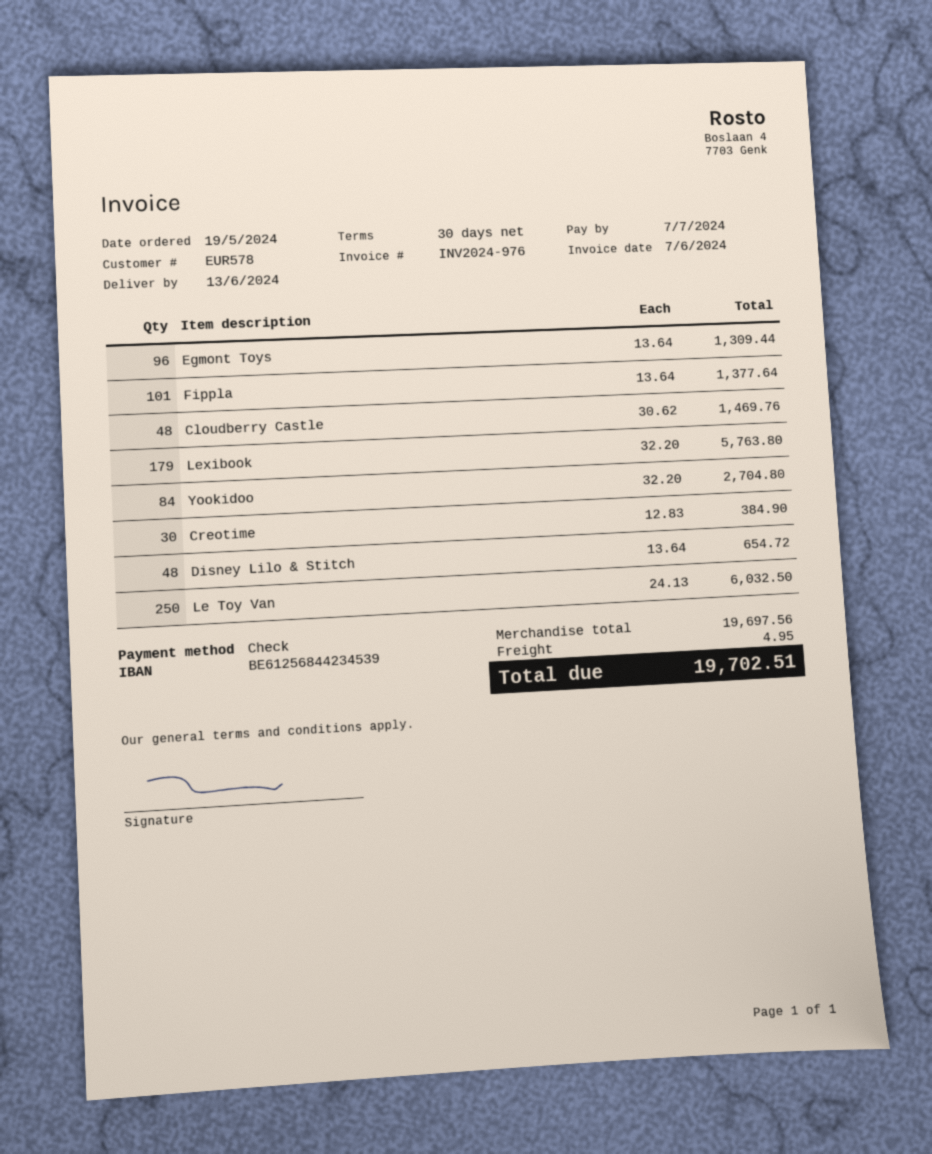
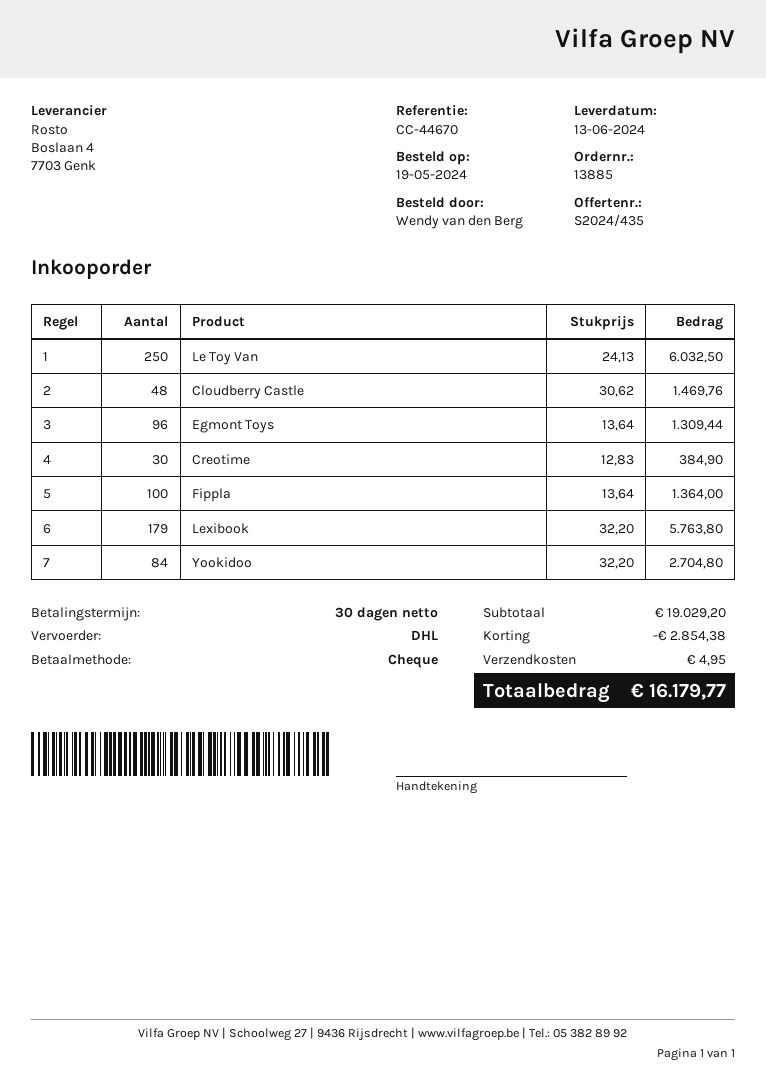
Fippla: 101 x 13.64 = 1377.64 -> 100 x 13.64 = 1364.00
Disney Lilo & Stitch: 48 x 13.64 = 654.72 -> none
subtotal: 19697.56 -> 19029.20
discount: none -> 2854.38
total: 19702.51 -> 16179.77

